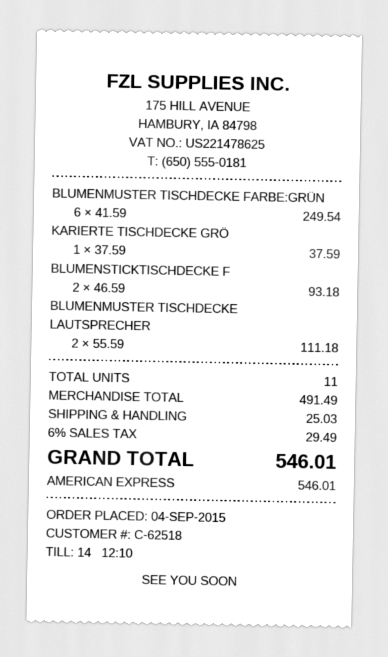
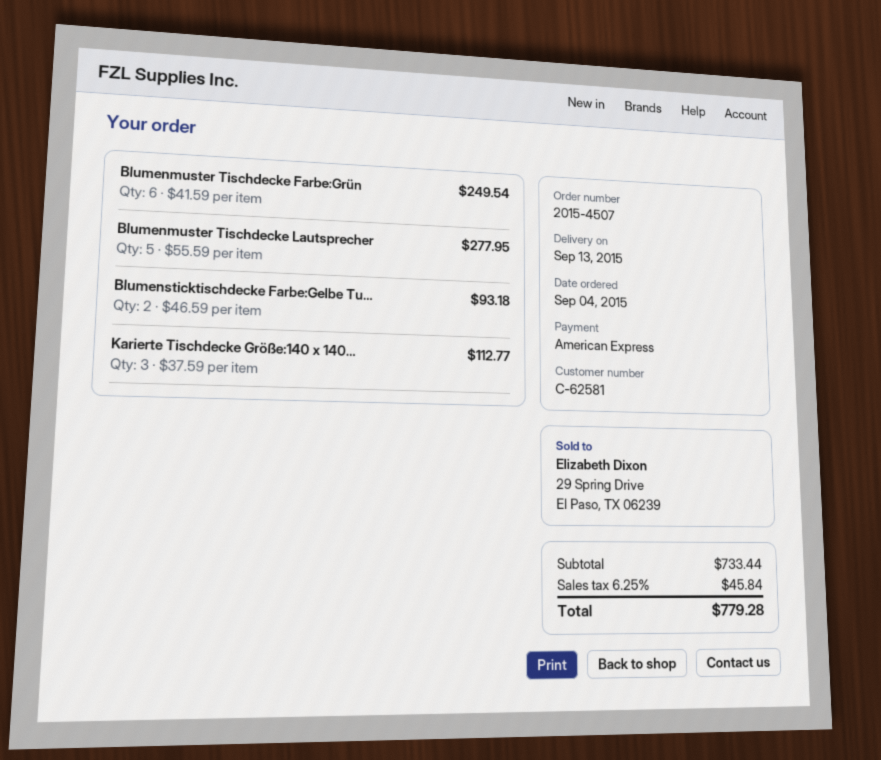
customer number: C-62518 -> C-62581
KARIERTE TISCHDECKE GRÖ: 1 x 37.59 = 37.59 -> 3 x 37.59 = 112.77
BLUMENMUSTER TISCHDECKE LAUTSPRECHER: 2 x 55.59 = 111.18 -> 5 x 55.59 = 277.95
subtotal: 491.49 -> 733.44
shipping: 25.03 -> none
tax: 6% = 29.49 -> 6.25% = 45.84
total: 546.01 -> 779.28

